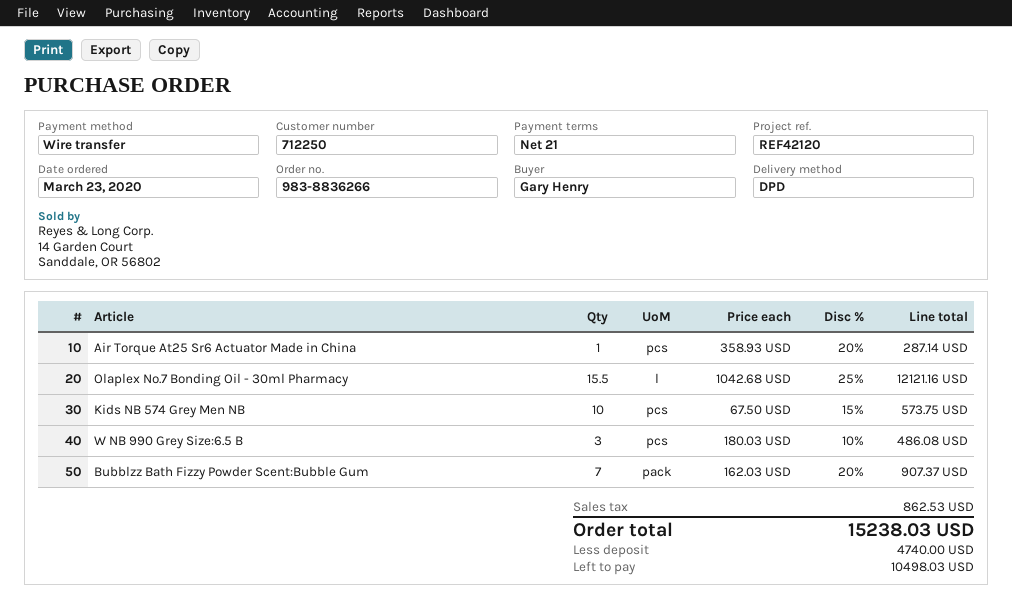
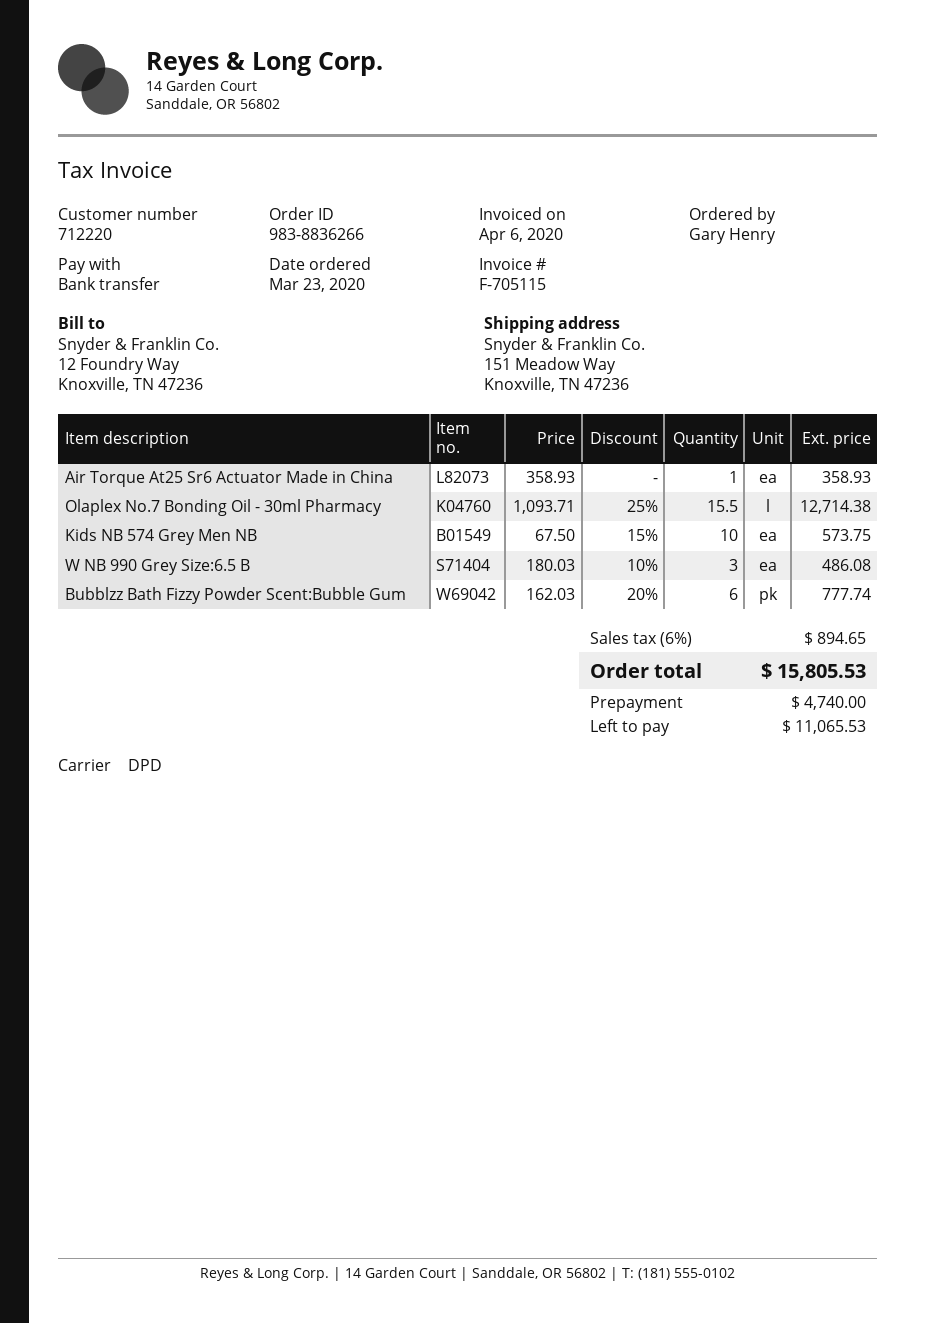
customer number: 712250 -> 712220
Air Torque At25 Sr6 Actuator Made in China: 1 x 358.93 - 20% = 287.14 -> 1 x 358.93 = 358.93
Olaplex No.7 Bonding Oil - 30ml Pharmacy: 15.5 x 1042.68 - 25% = 12121.16 -> 15.5 x 1093.71 - 25% = 12714.38
Bubblzz Bath Fizzy Powder Scent:Bubble Gum: 7 x 162.03 - 20% = 907.37 -> 6 x 162.03 - 20% = 777.74
tax: 862.53 -> 894.65
total: 15238.03 -> 15805.53
balance: 10498.03 -> 11065.53

